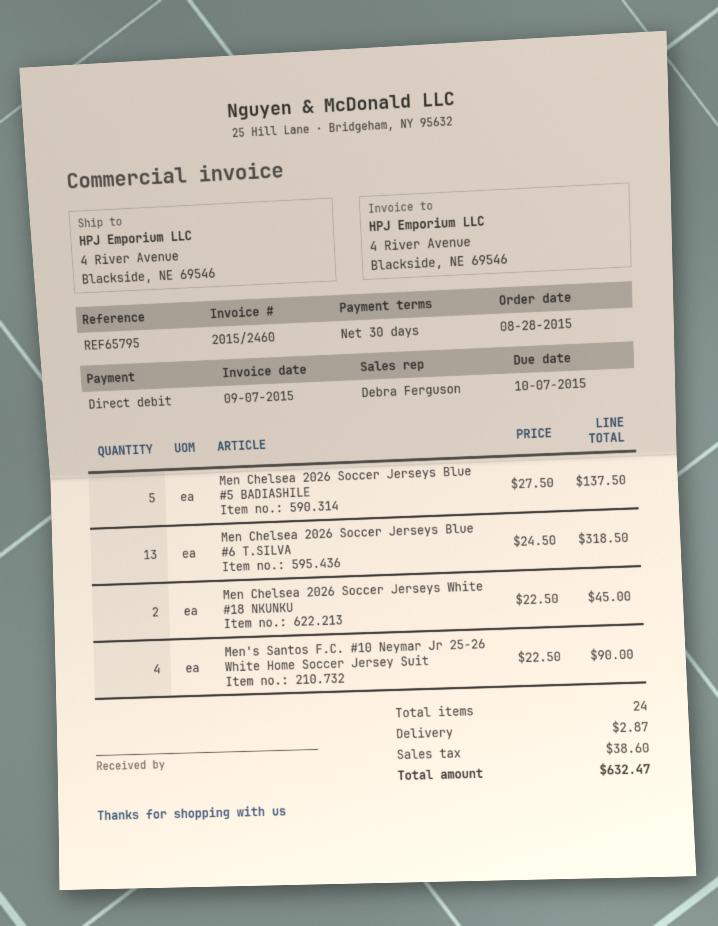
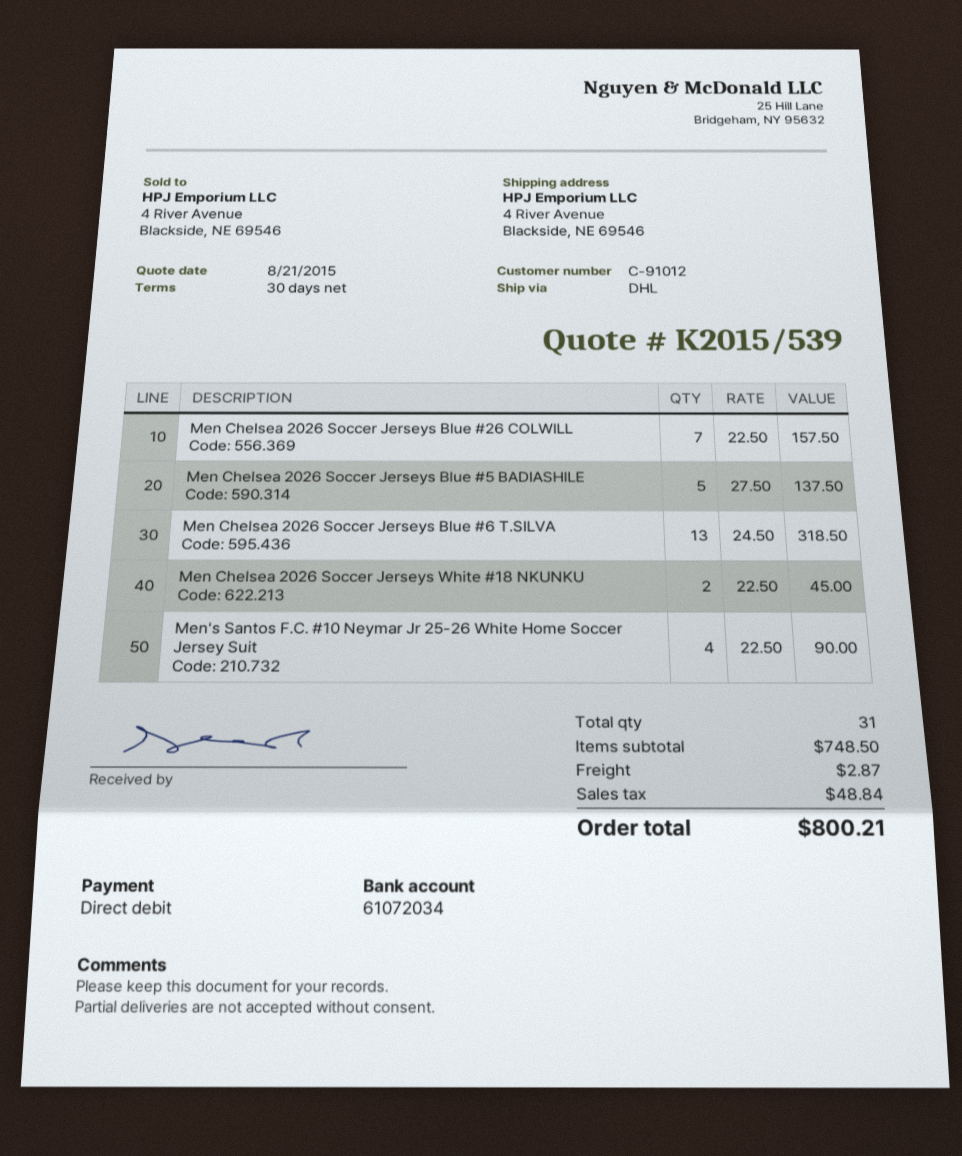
Men Chelsea 2026 Soccer Jerseys Blue #26 COLWILL: none -> 7 x 22.50 = 157.50
total quantity: 24 -> 31
tax: 38.60 -> 48.84
total: 632.47 -> 800.21

